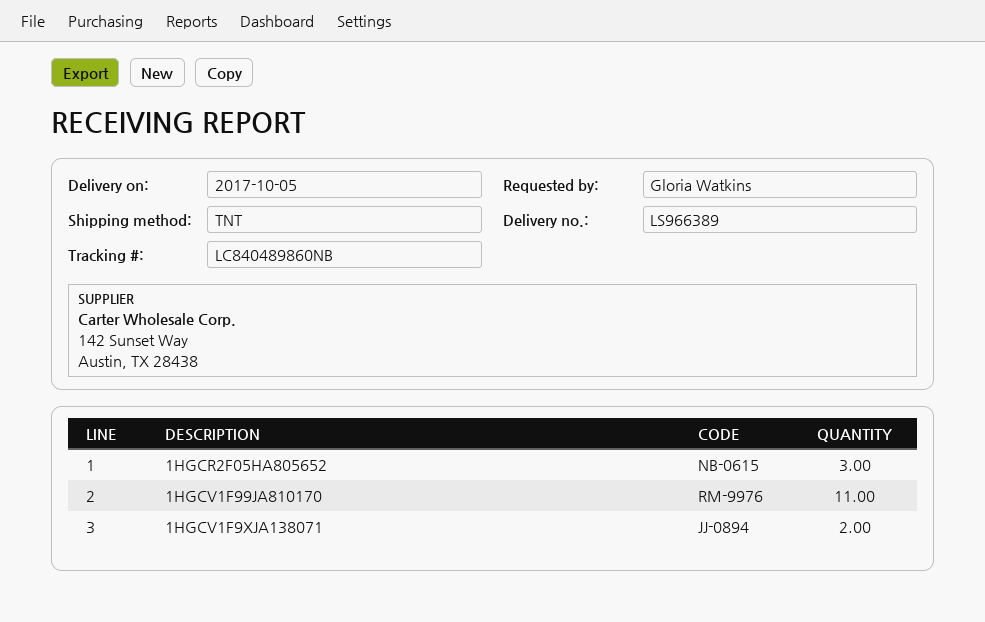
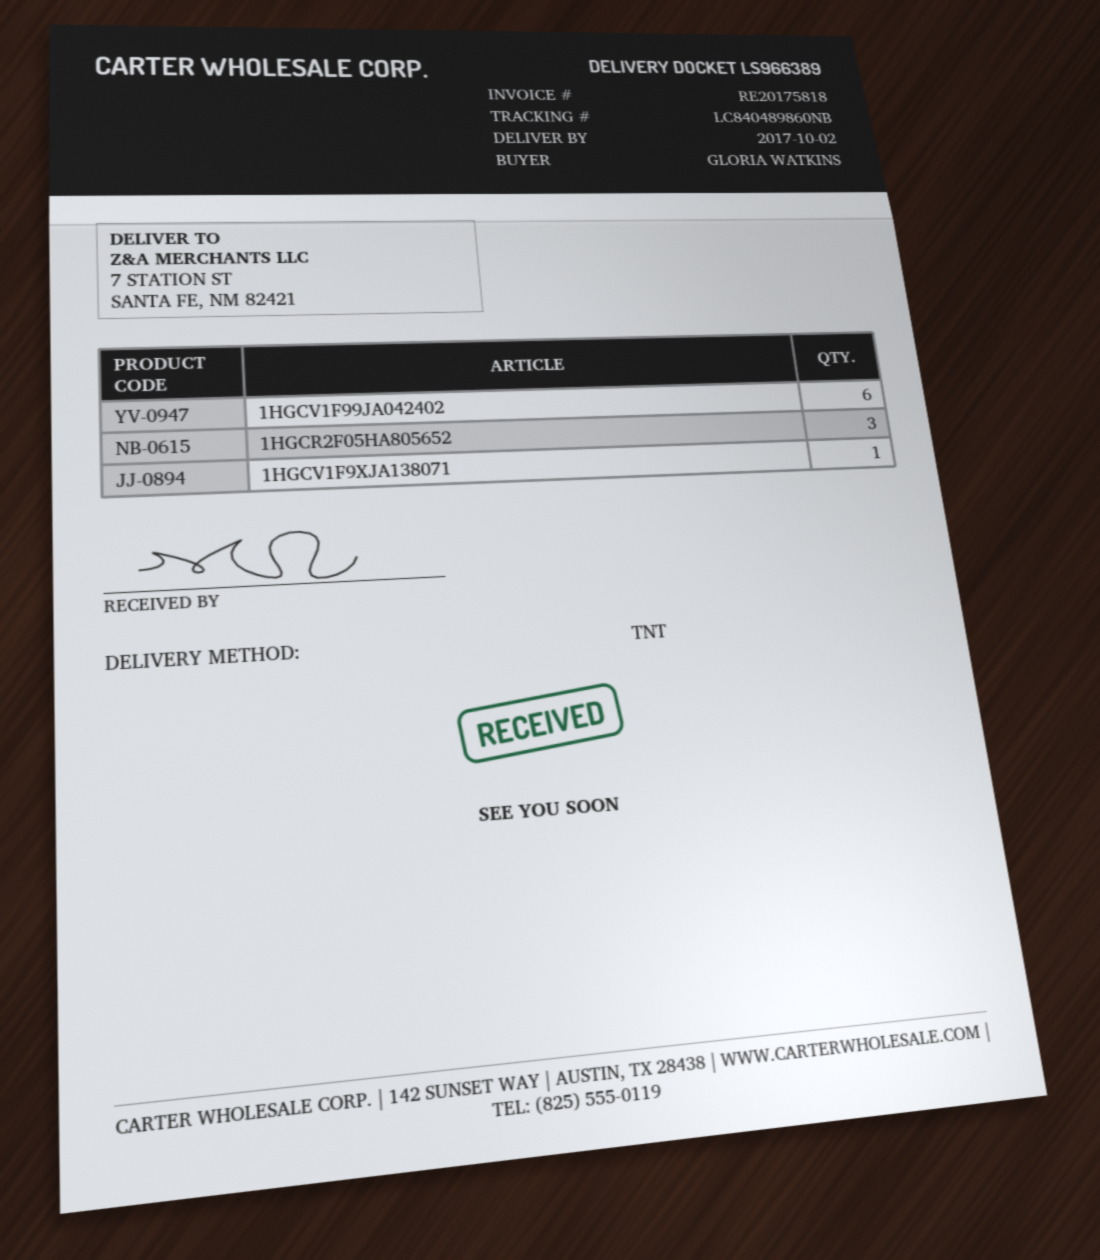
delivery date: 2017-10-05 -> 2017-10-02
1HGCV1F99JA810170: 11 -> none
1HGCV1F9XJA138071: 2 -> 1
1HGCV1F99JA042402: none -> 6

